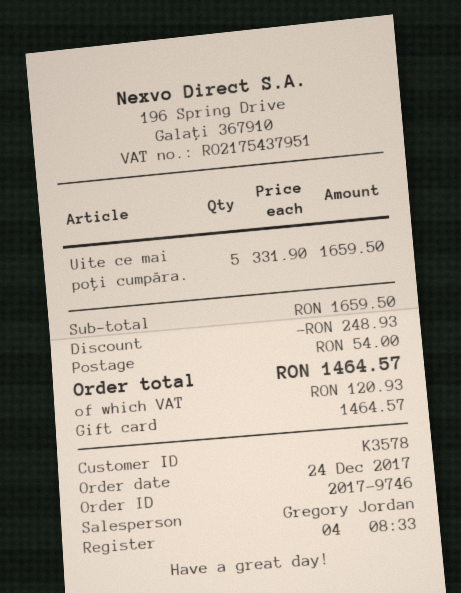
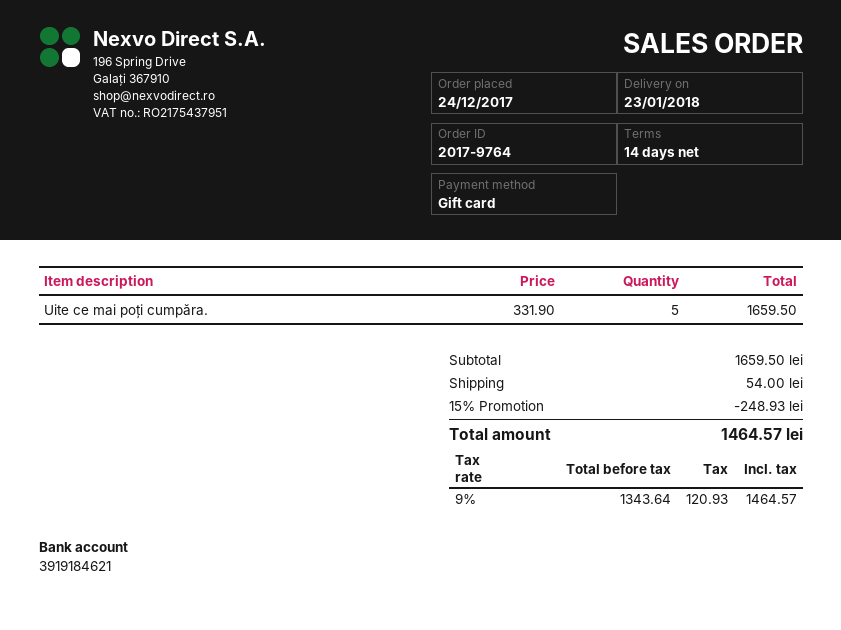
order number: 2017-9746 -> 2017-9764

